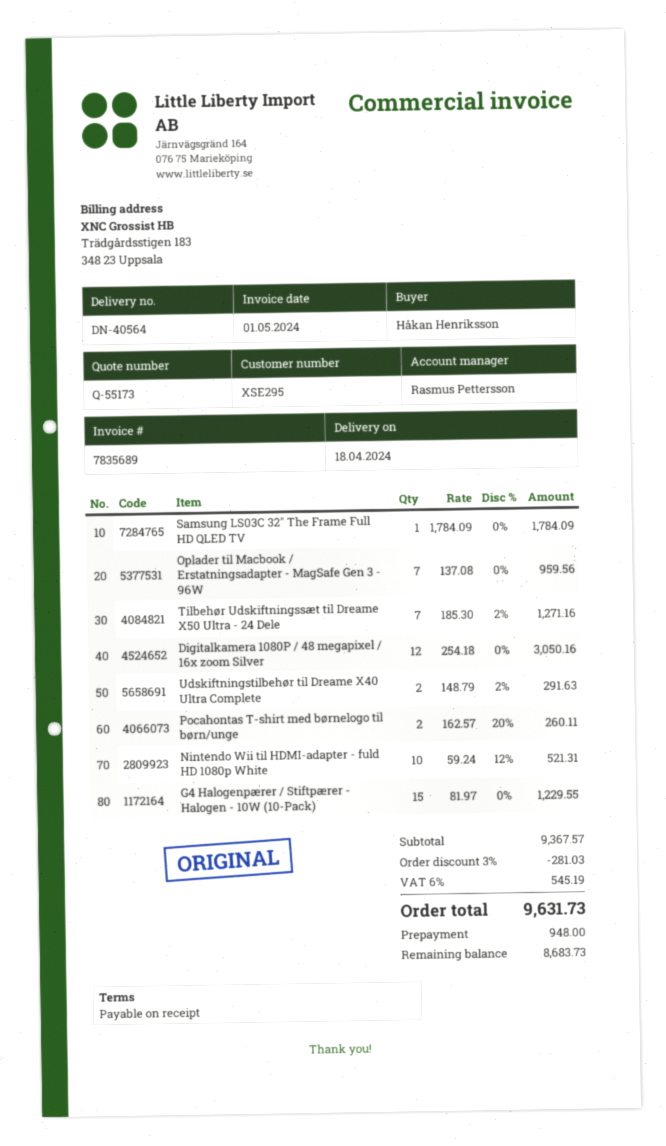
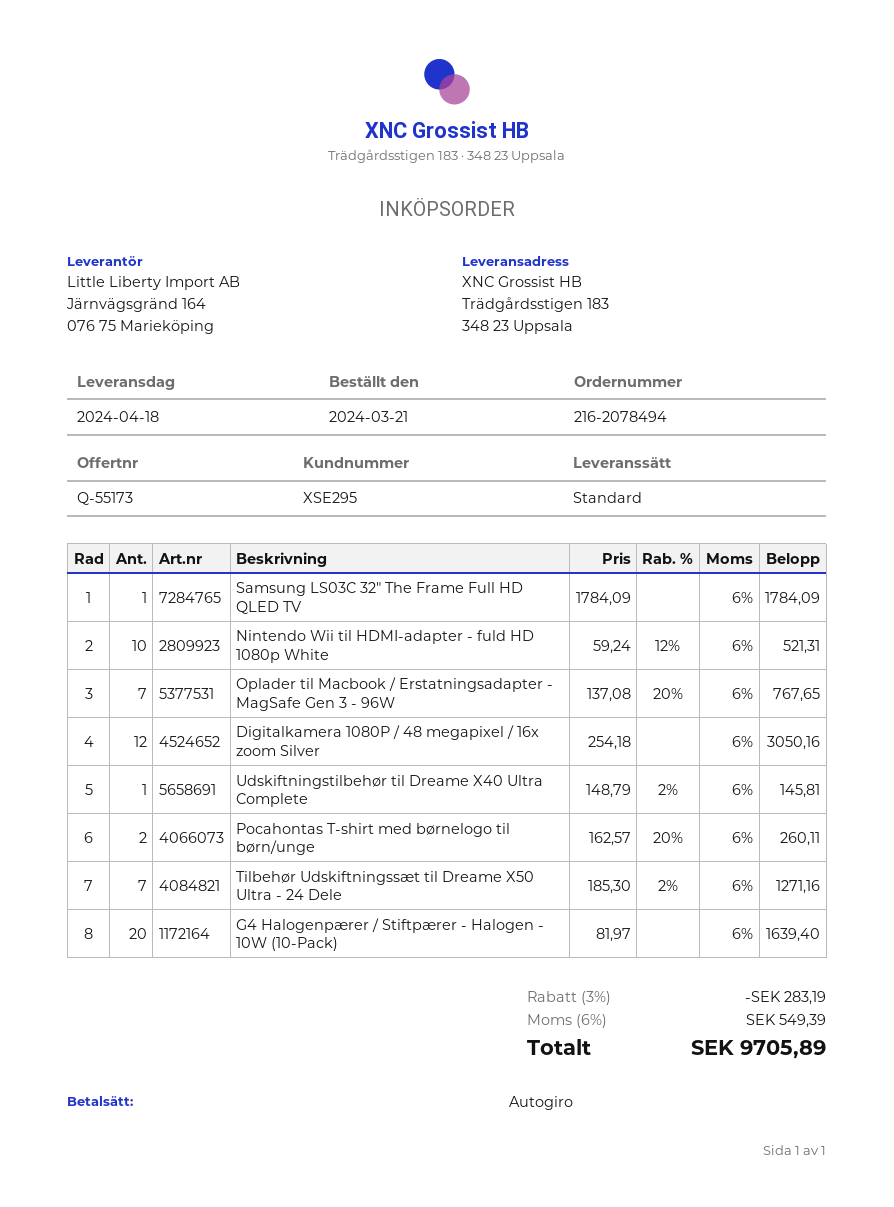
Oplader til Macbook / Erstatningsadapter - MagSafe Gen 3 - 96W: 7 x 137.08 = 959.56 -> 7 x 137.08 - 20% = 767.65
Udskiftningstilbehør til Dreame X40 Ultra Complete: 2 x 148.79 - 2% = 291.63 -> 1 x 148.79 - 2% = 145.81
G4 Halogenpærer / Stiftpærer - Halogen - 10W (10-Pack): 15 x 81.97 = 1229.55 -> 20 x 81.97 = 1639.40
discount: 3% = 281.03 -> 3% = 283.19
tax: 6% = 545.19 -> 6% = 549.39
total: 9631.73 -> 9705.89

